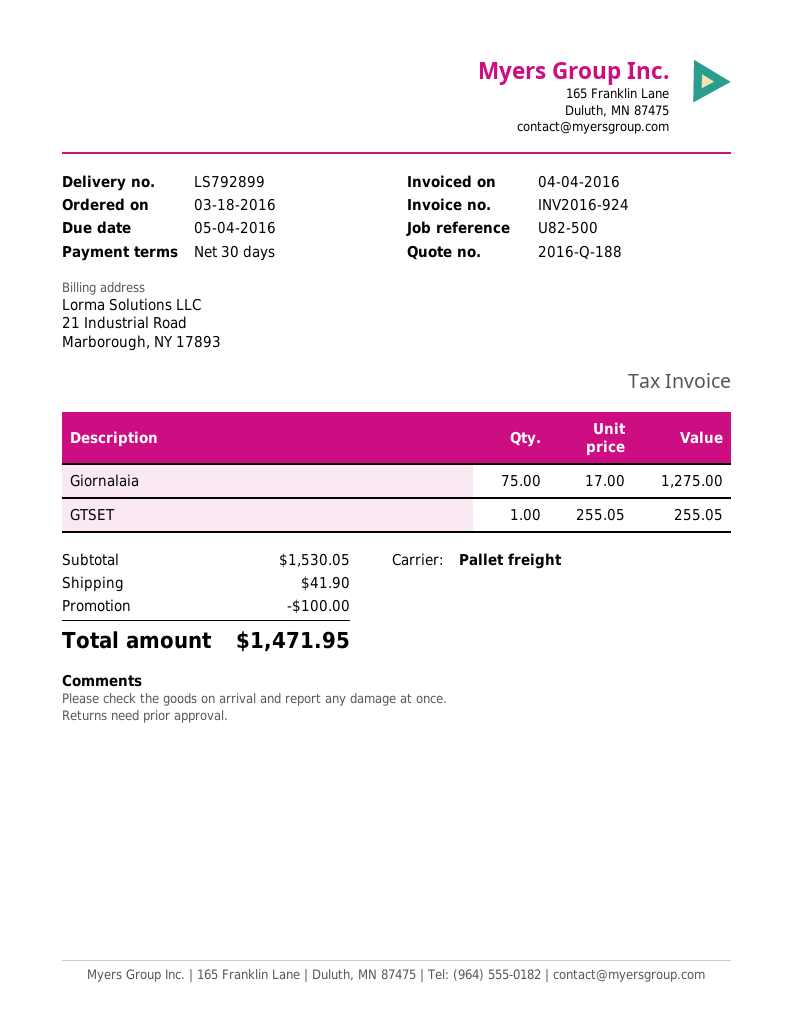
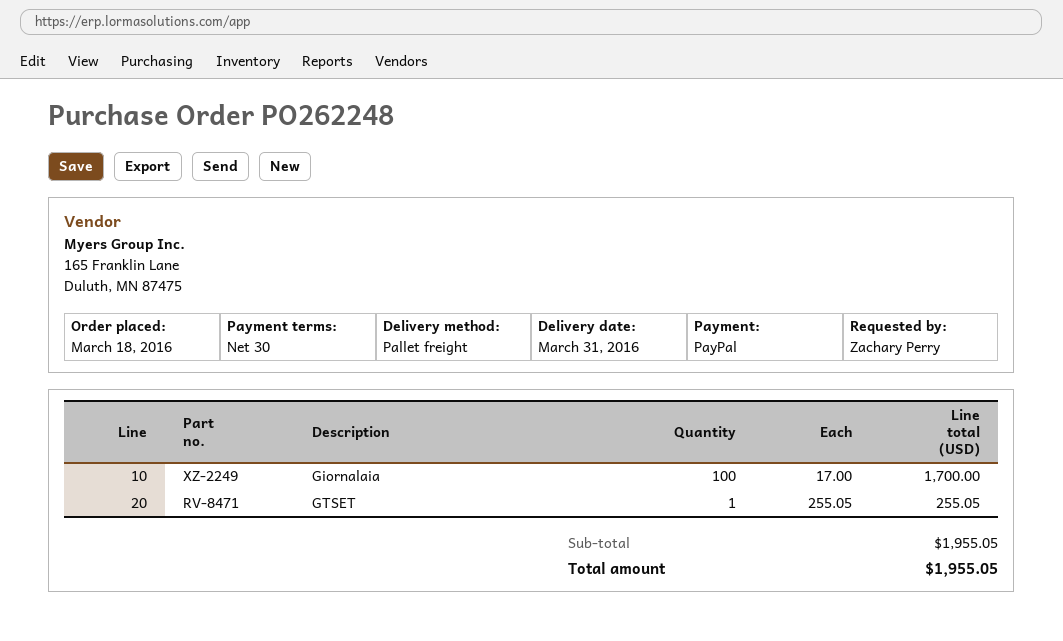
Giornalaia: 75 x 17.00 = 1275.00 -> 100 x 17.00 = 1700.00
subtotal: 1530.05 -> 1955.05
discount: 100.00 -> none
shipping: 41.90 -> none
total: 1471.95 -> 1955.05

